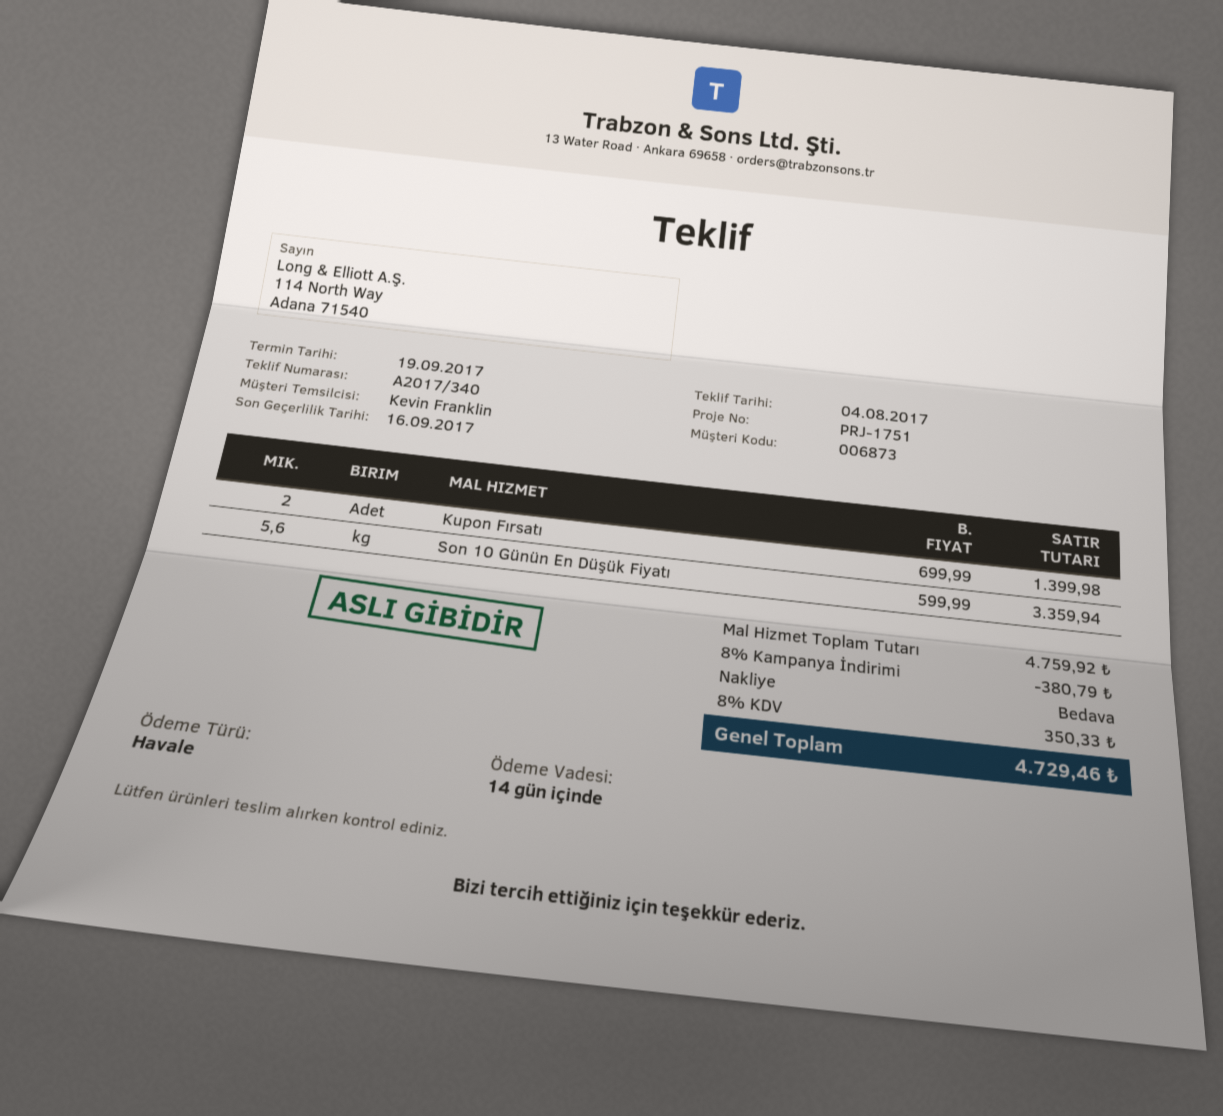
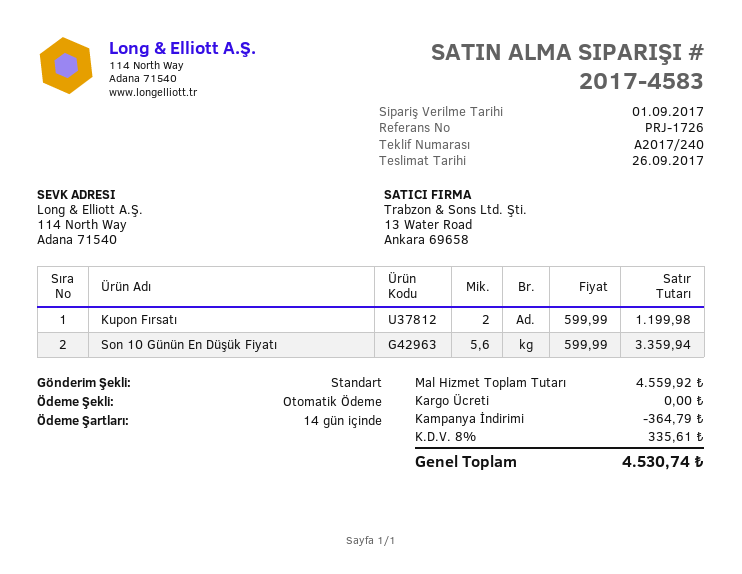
quote number: A2017/340 -> A2017/240
delivery date: 2017-09-19 -> 2017-09-26
reference: PRJ-1751 -> PRJ-1726
payment method: bank transfer -> direct debit
Kupon Fırsatı: 2 x 699.99 = 1399.98 -> 2 x 599.99 = 1199.98
subtotal: 4759.92 -> 4559.92
discount: 380.79 -> 364.79
tax: 8% = 350.33 -> 8% = 335.61
total: 4729.46 -> 4530.74

